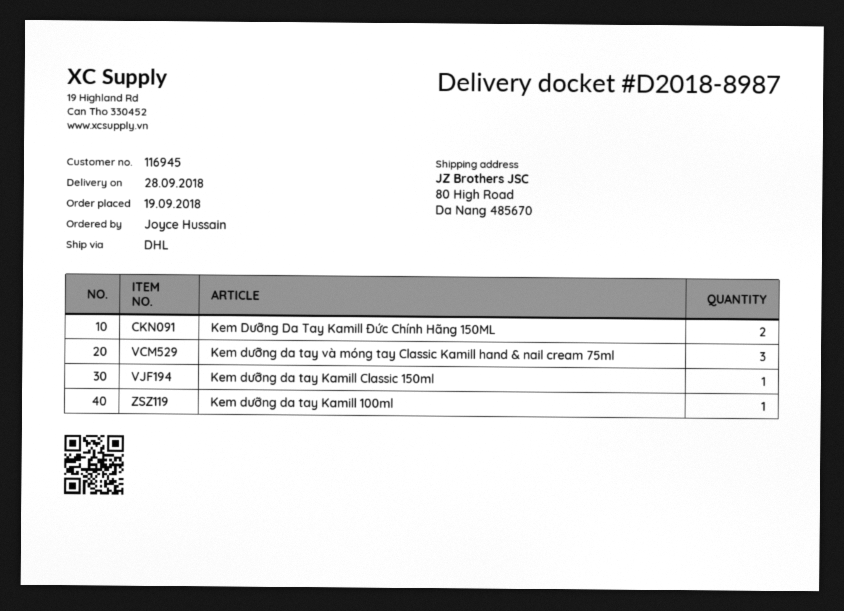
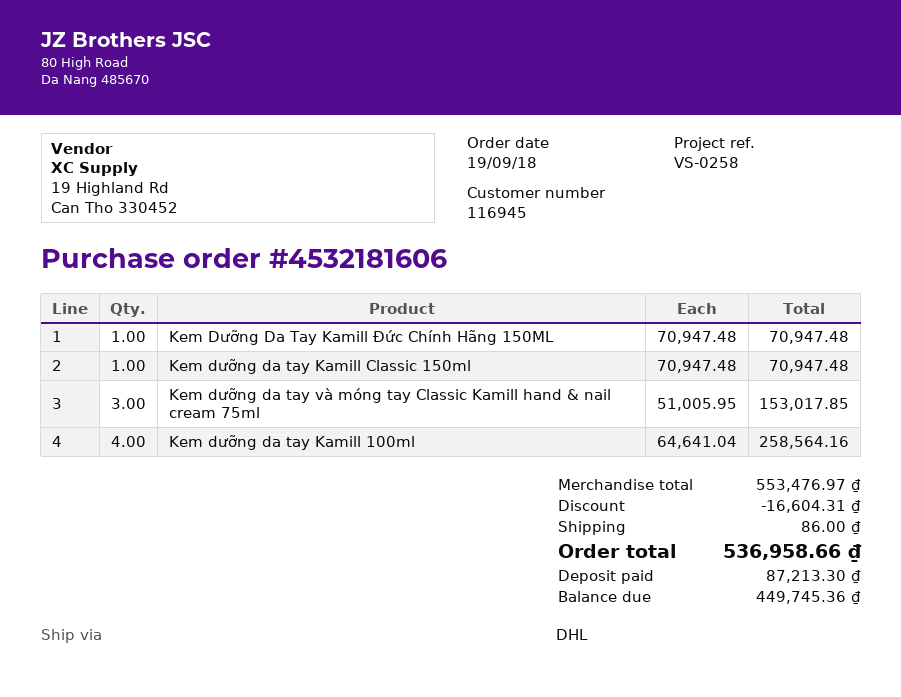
Kem Dưỡng Da Tay Kamill Đức Chính Hãng 150ML: 2 -> 1
Kem dưỡng da tay Kamill 100ml: 1 -> 4

